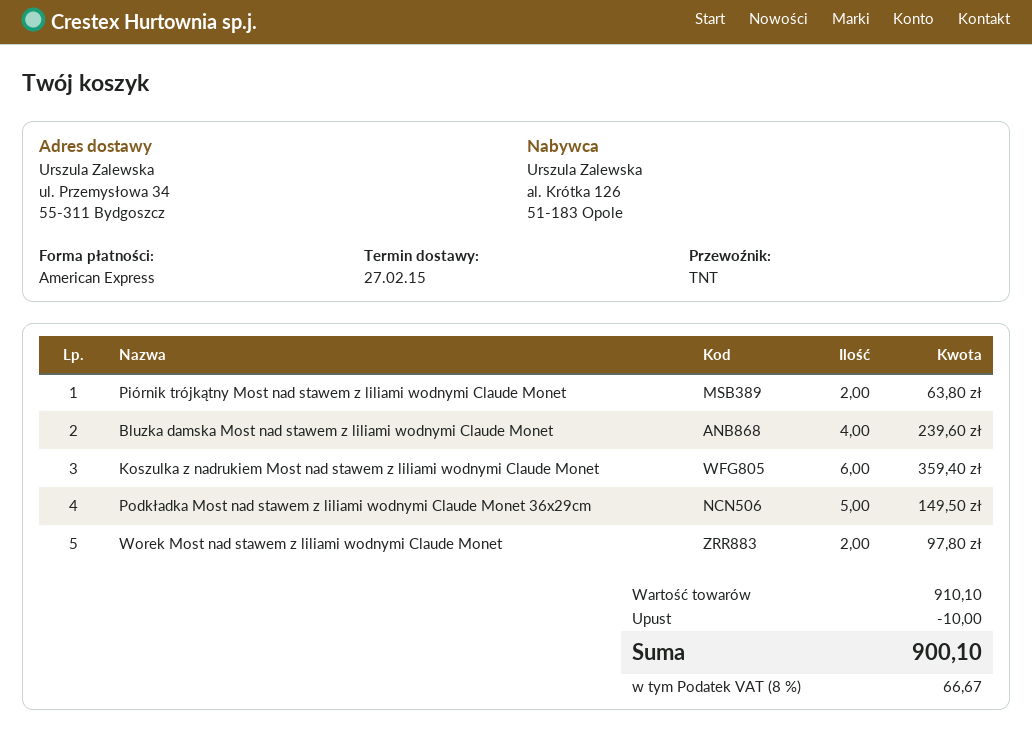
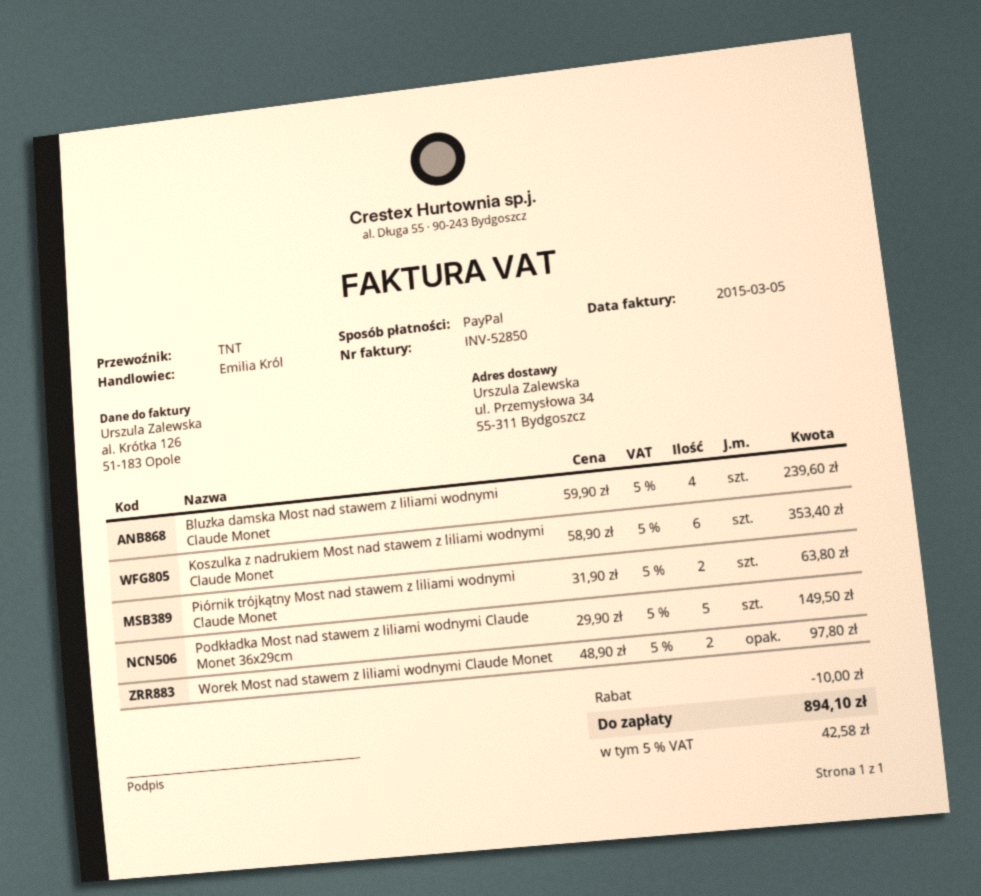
payment method: American Express -> PayPal
Koszulka z nadrukiem Most nad stawem z liliami wodnymi Claude Monet: 6 for 359.40 -> 6 for 353.40
tax: 8% = 66.67 -> 5% = 42.58
total: 900.10 -> 894.10

